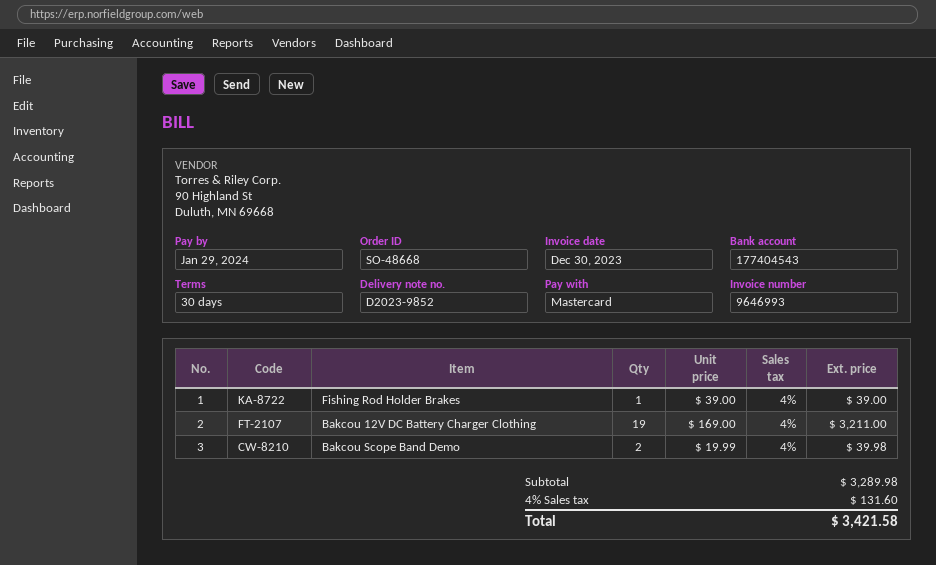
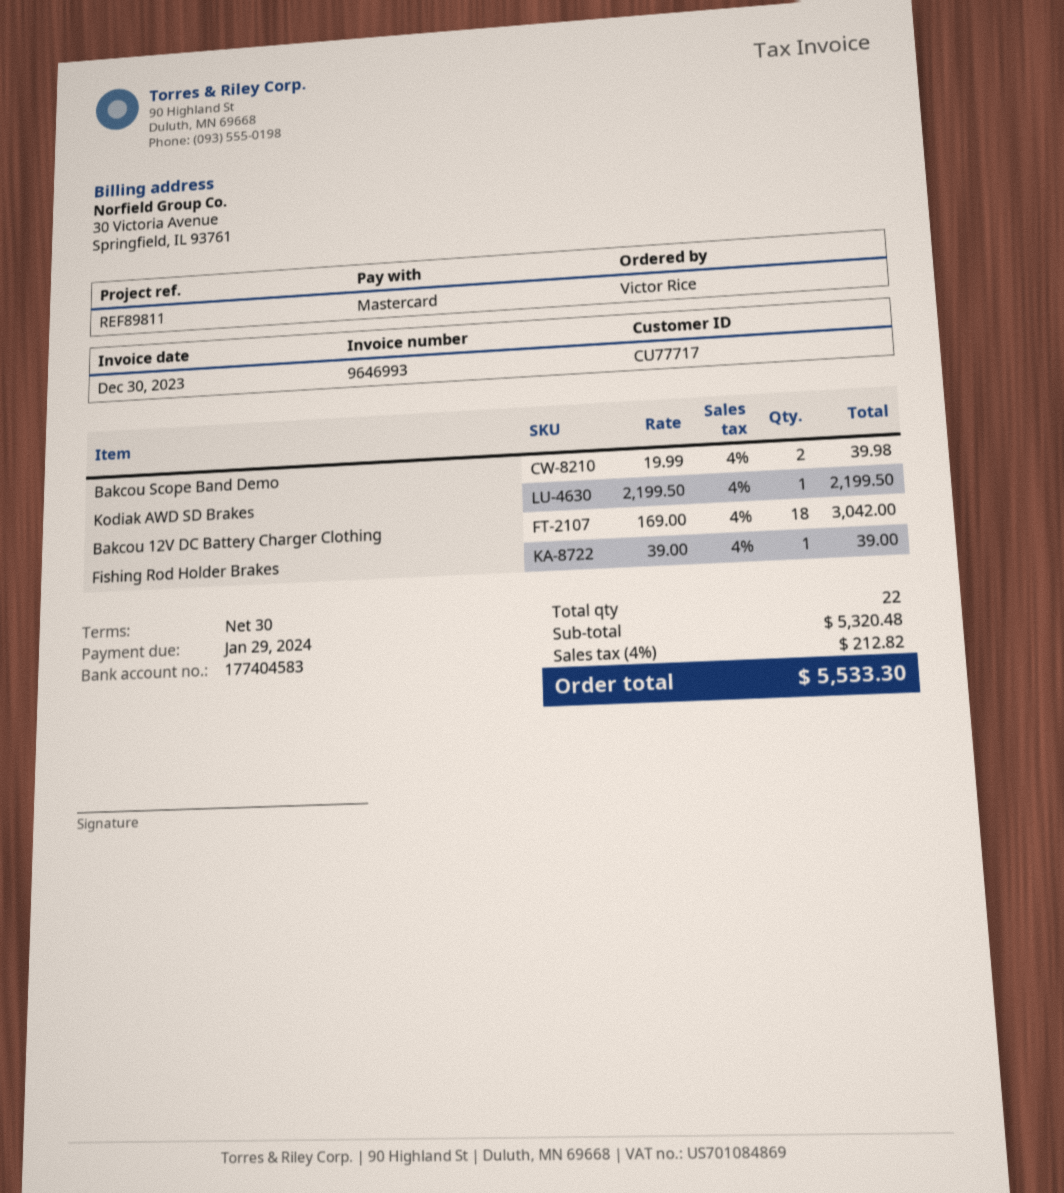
bank account: 177404543 -> 177404583
Bakcou 12V DC Battery Charger Clothing: 19 x 169.00 = 3211.00 -> 18 x 169.00 = 3042.00
Kodiak AWD SD Brakes: none -> 1 x 2199.50 = 2199.50
subtotal: 3289.98 -> 5320.48
tax: 4% = 131.60 -> 4% = 212.82
total: 3421.58 -> 5533.30

